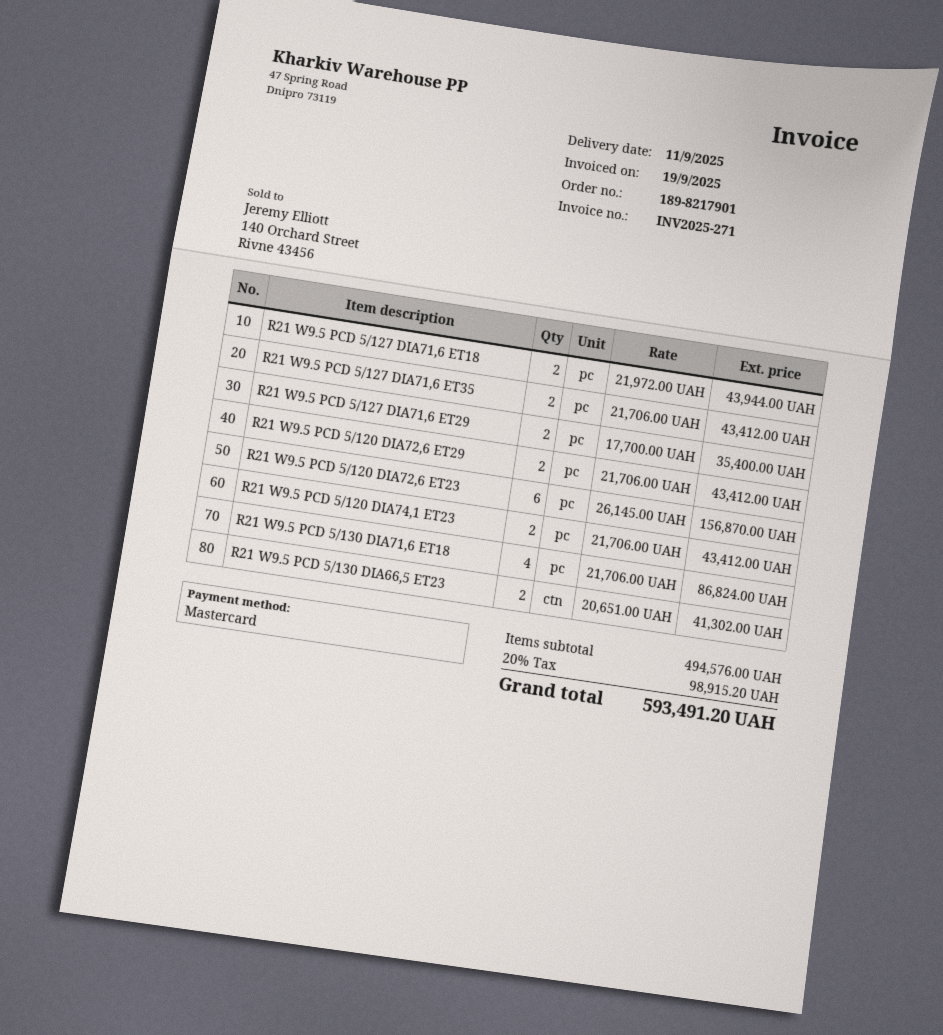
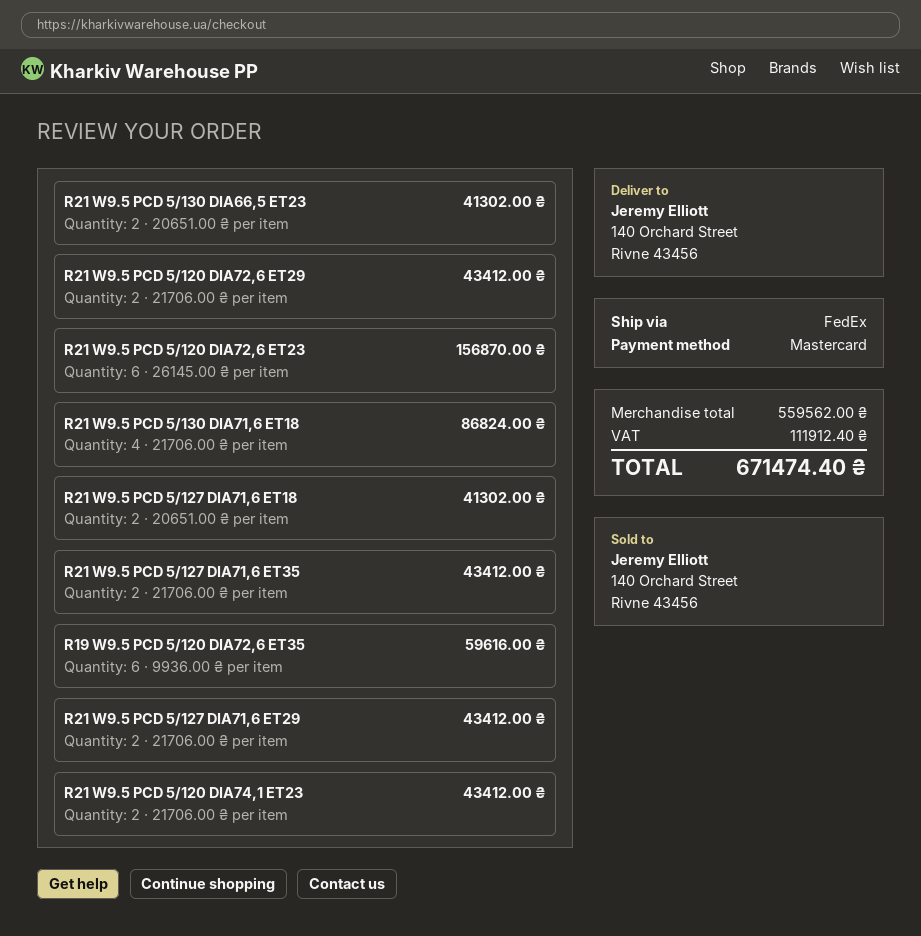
R21 W9.5 PCD 5/127 DIA71,6 ET18: 2 x 21972.00 = 43944.00 -> 2 x 20651.00 = 41302.00
R21 W9.5 PCD 5/127 DIA71,6 ET29: 2 x 17700.00 = 35400.00 -> 2 x 21706.00 = 43412.00
R19 W9.5 PCD 5/120 DIA72,6 ET35: none -> 6 x 9936.00 = 59616.00
subtotal: 494576.00 -> 559562.00
tax: 98915.20 -> 111912.40
total: 593491.20 -> 671474.40

